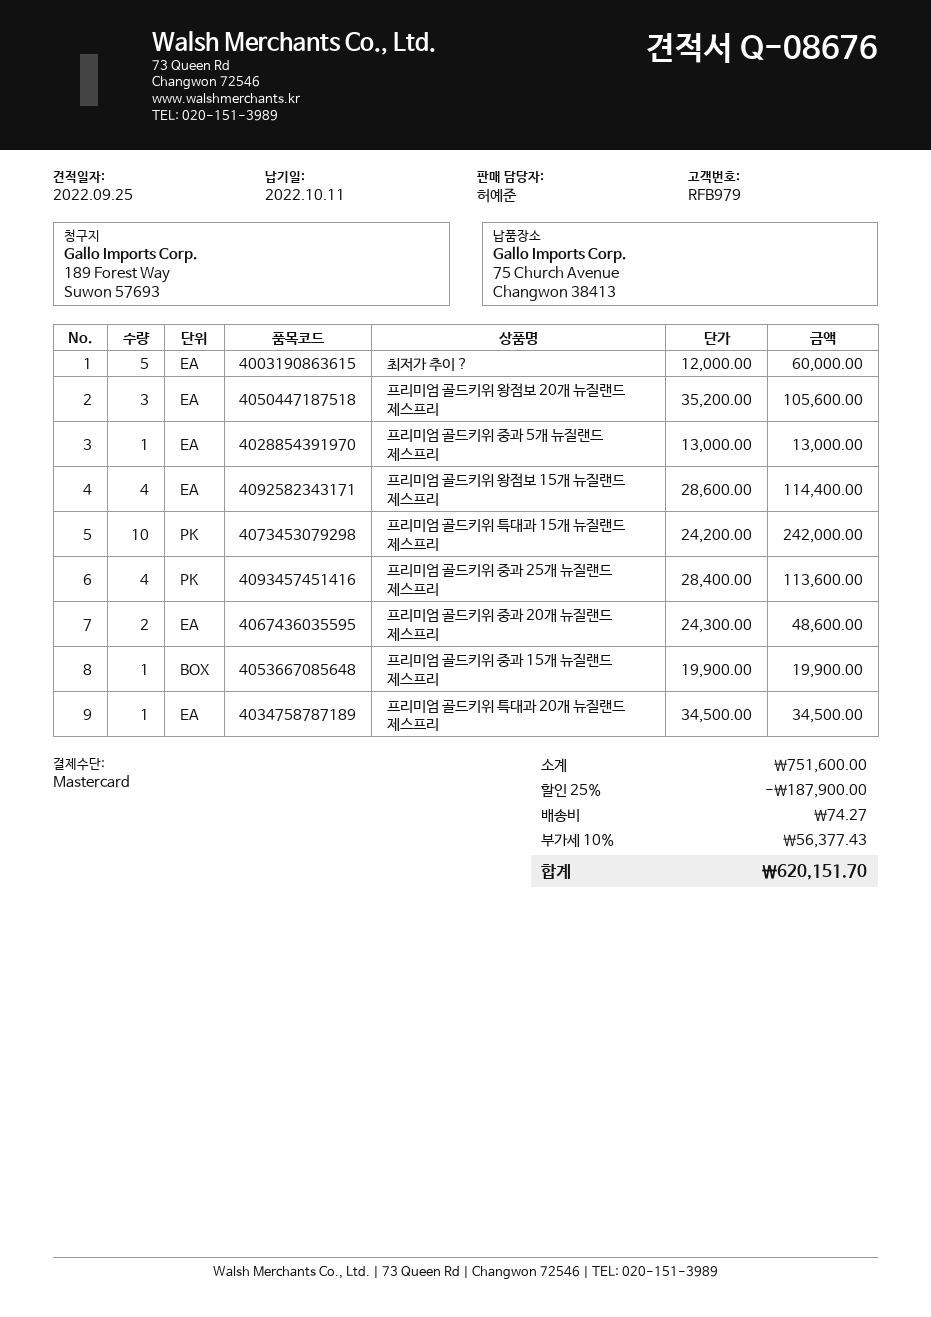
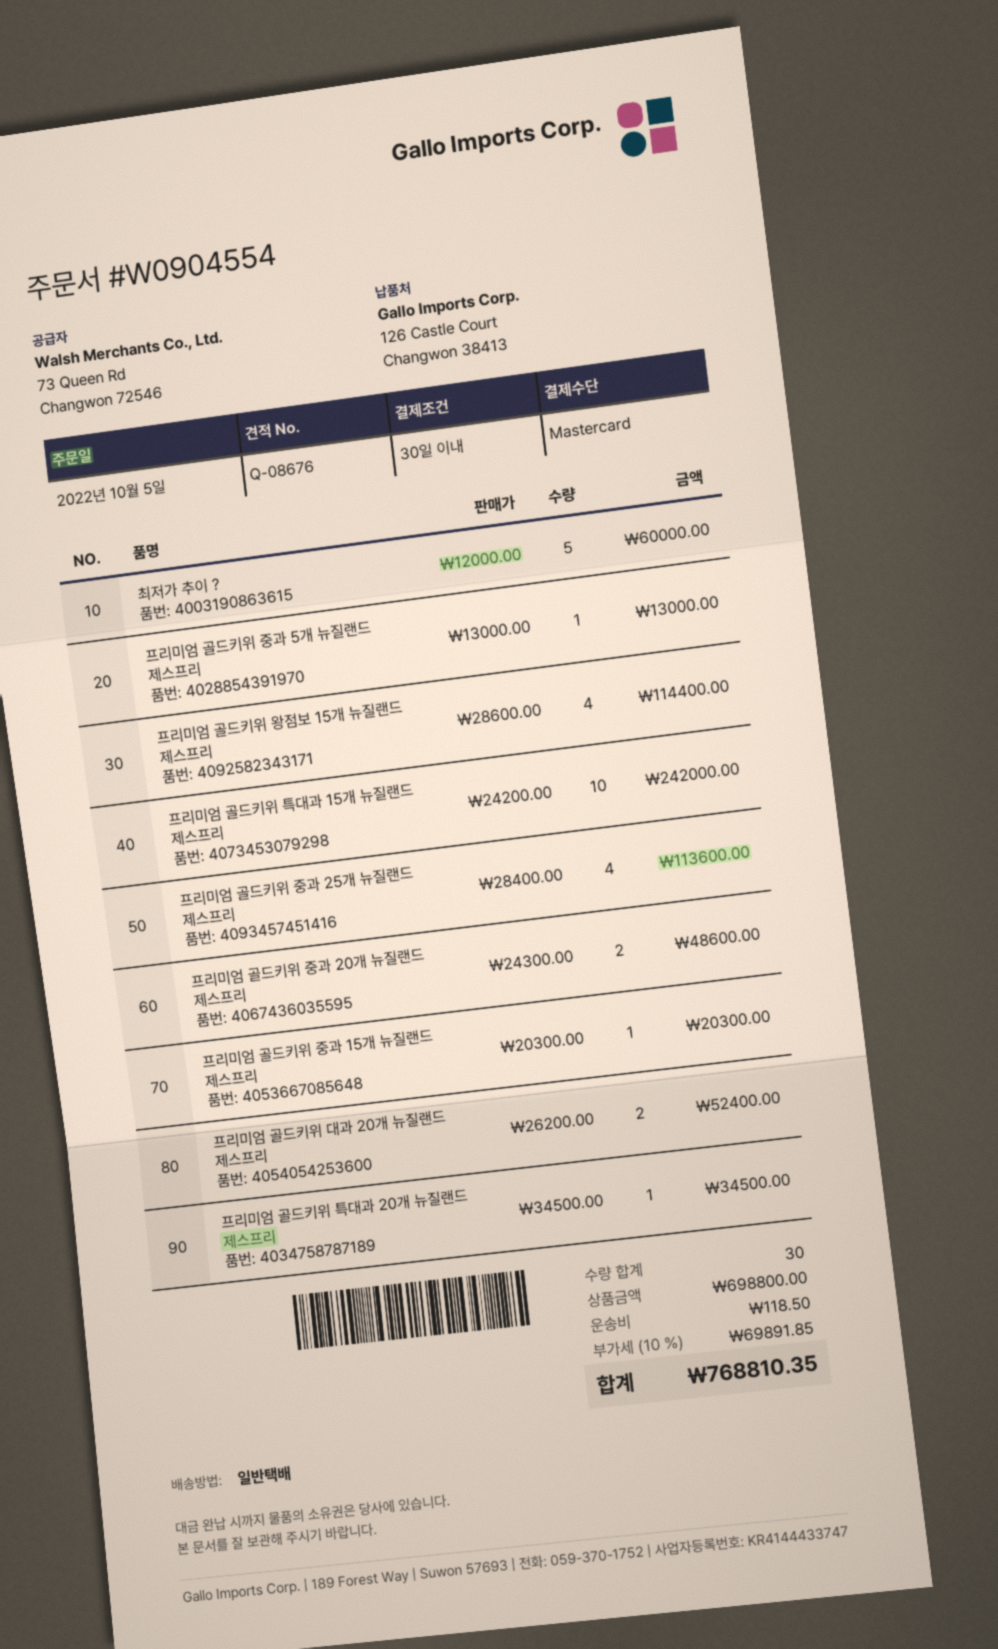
ship to: 75 Church Avenue, Changwon 38413 -> 126 Castle Court, Changwon 38413
프리미엄 골드키위 왕점보 20개 뉴질랜드 제스프리: 3 x 35200.00 = 105600.00 -> none
프리미엄 골드키위 중과 15개 뉴질랜드 제스프리: 1 x 19900.00 = 19900.00 -> 1 x 20300.00 = 20300.00
프리미엄 골드키위 대과 20개 뉴질랜드 제스프리: none -> 2 x 26200.00 = 52400.00
subtotal: 751600.00 -> 698800.00
discount: 25% = 187900.00 -> none
shipping: 74.27 -> 118.50
tax: 10% = 56377.43 -> 10% = 69891.85
total: 620151.70 -> 768810.35

